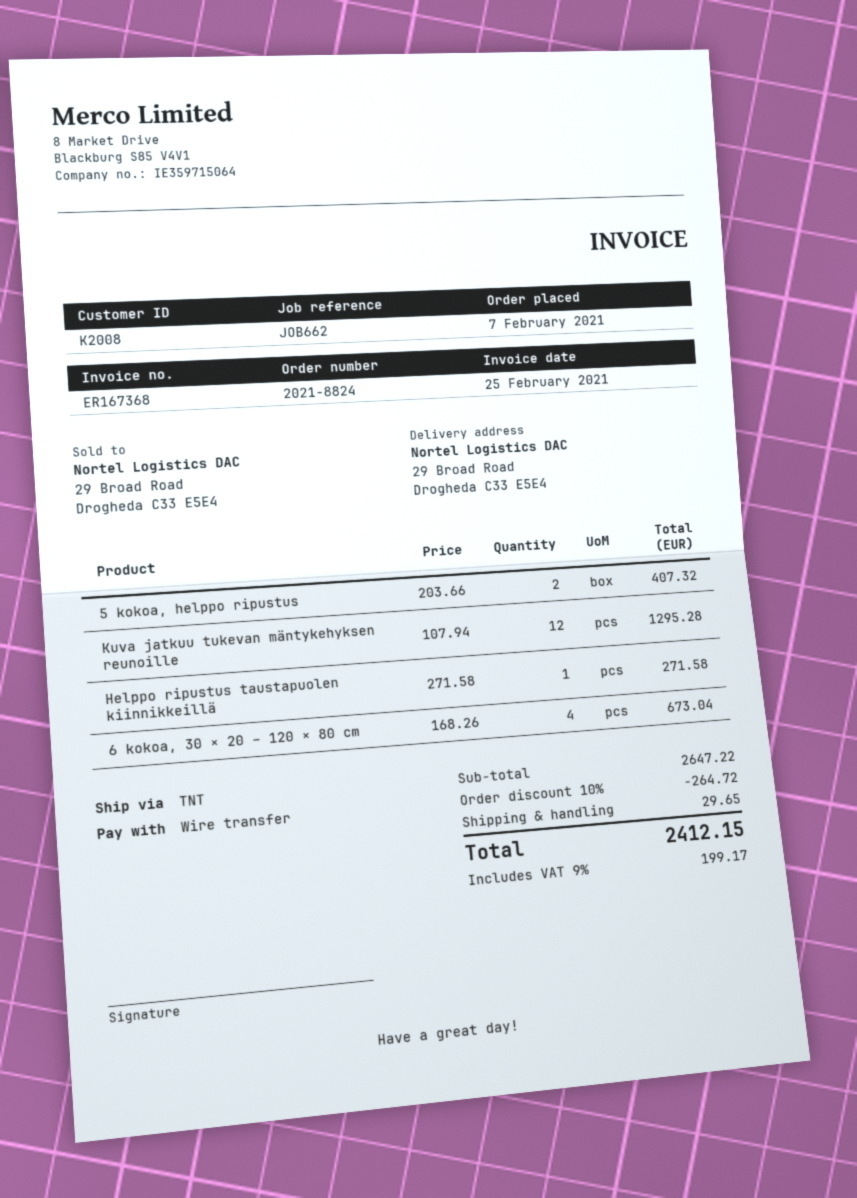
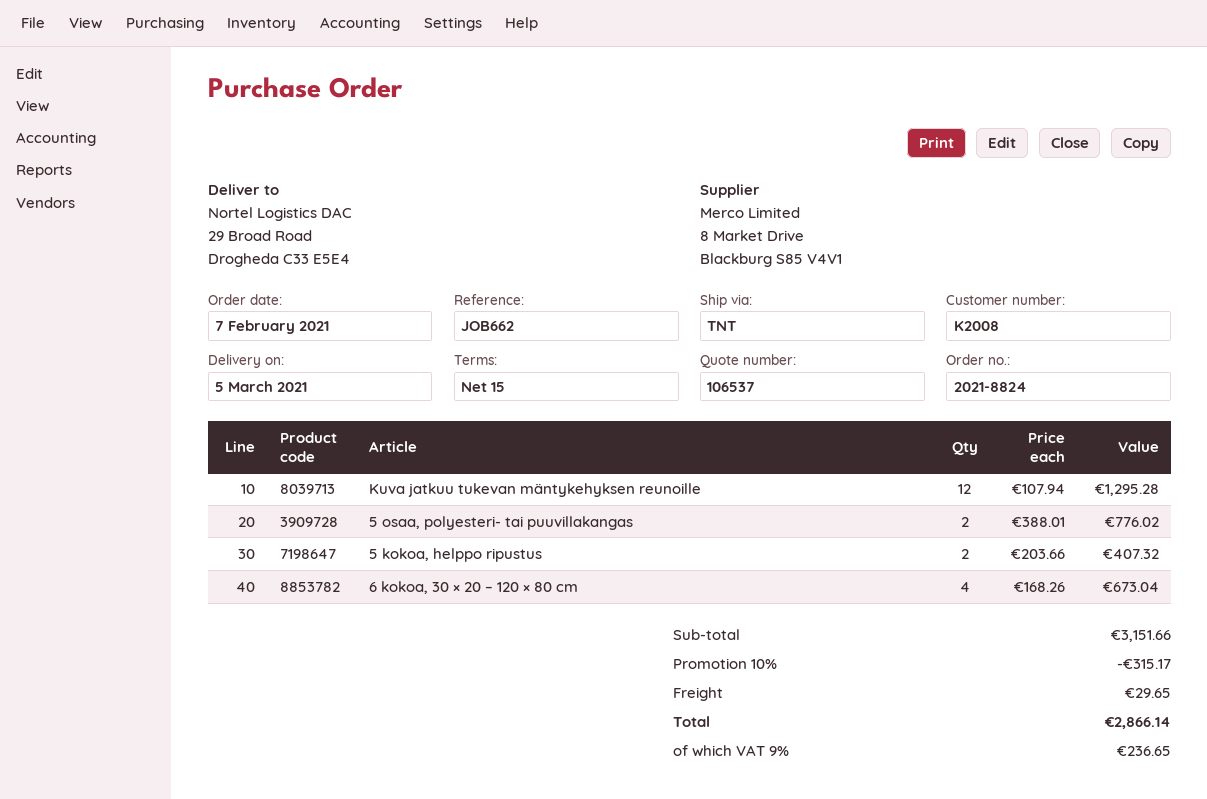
Helppo ripustus taustapuolen kiinnikkeillä: 1 x 271.58 = 271.58 -> none
5 osaa, polyesteri- tai puuvillakangas: none -> 2 x 388.01 = 776.02
subtotal: 2647.22 -> 3151.66
discount: 10% = 264.72 -> 10% = 315.17
tax: 9% = 199.17 -> 9% = 236.65
total: 2412.15 -> 2866.14

